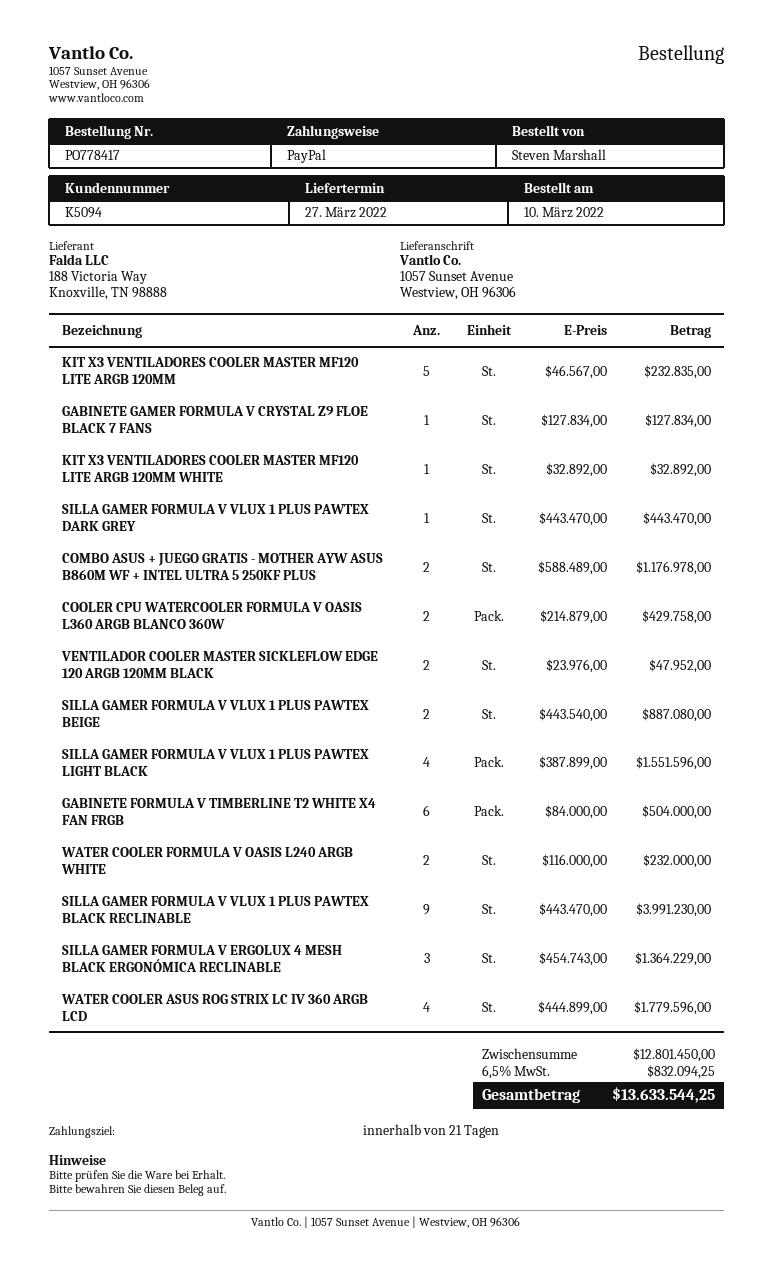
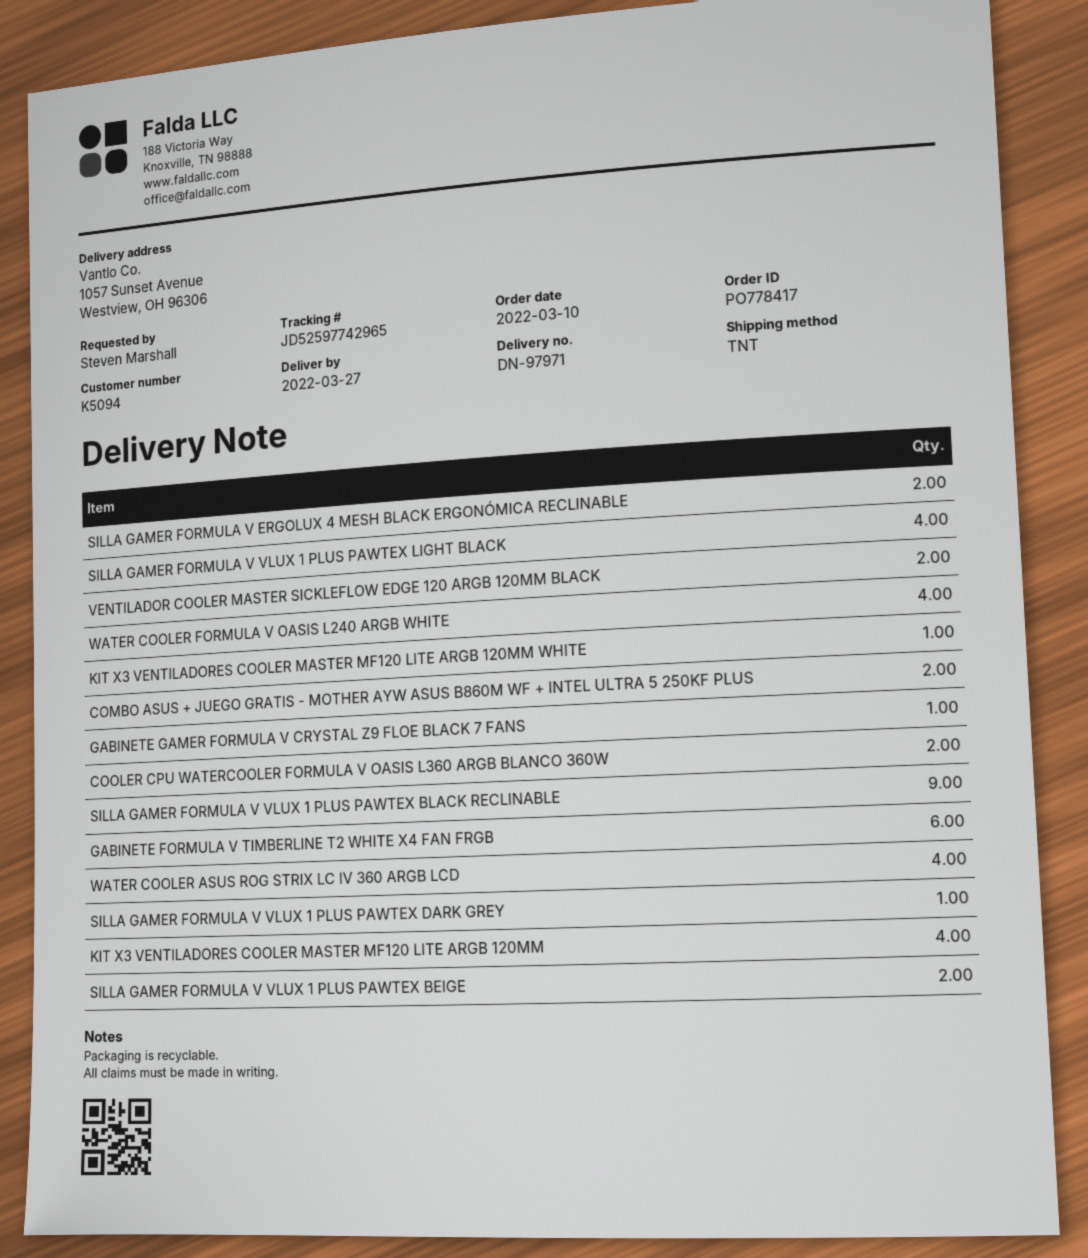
KIT X3 VENTILADORES COOLER MASTER MF120 LITE ARGB 120MM: 5 -> 4
WATER COOLER FORMULA V OASIS L240 ARGB WHITE: 2 -> 4
SILLA GAMER FORMULA V ERGOLUX 4 MESH BLACK ERGONÓMICA RECLINABLE: 3 -> 2

